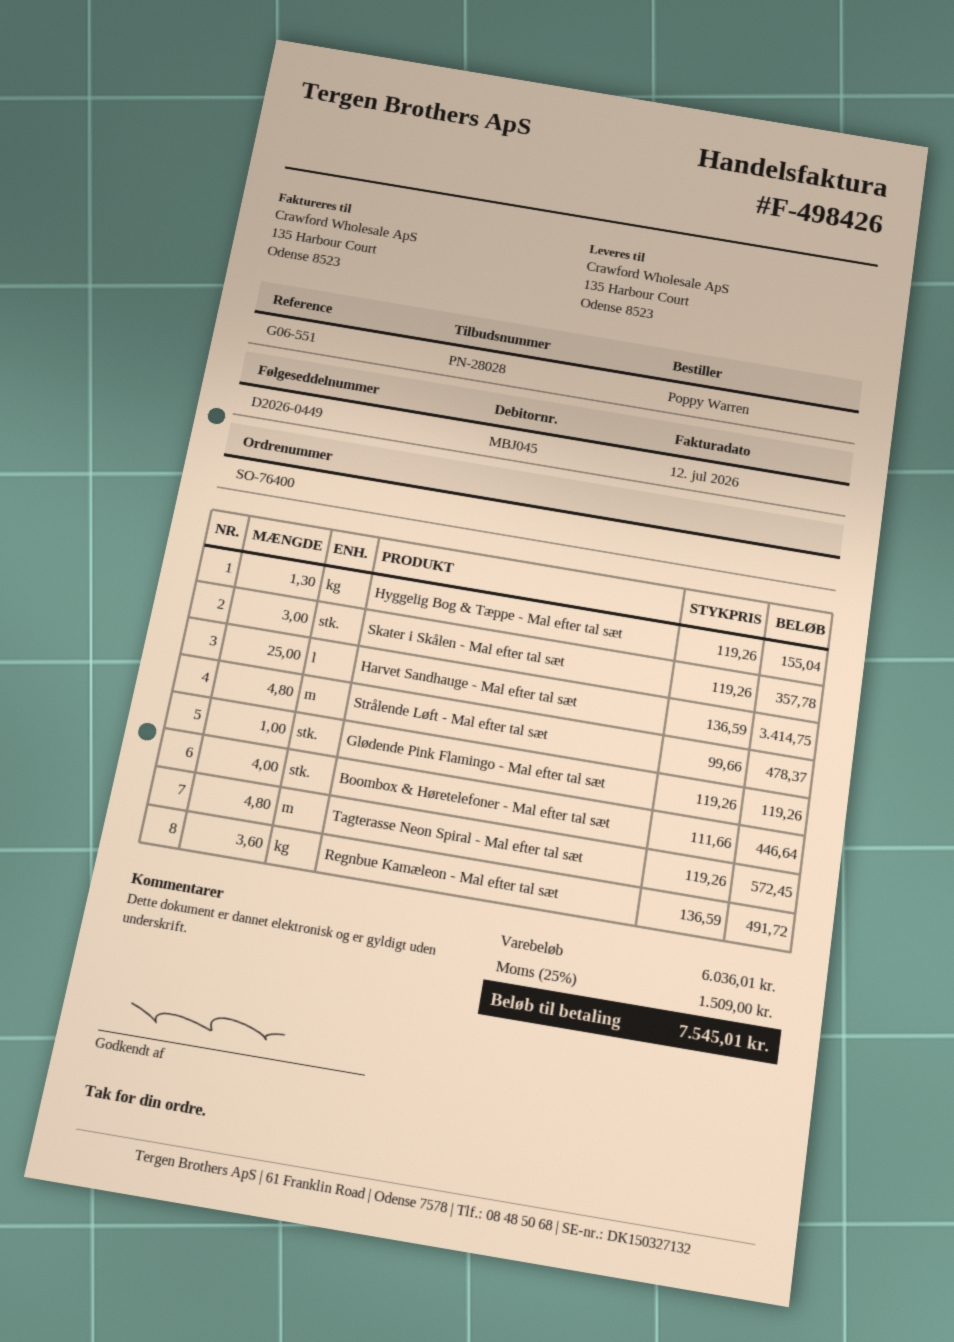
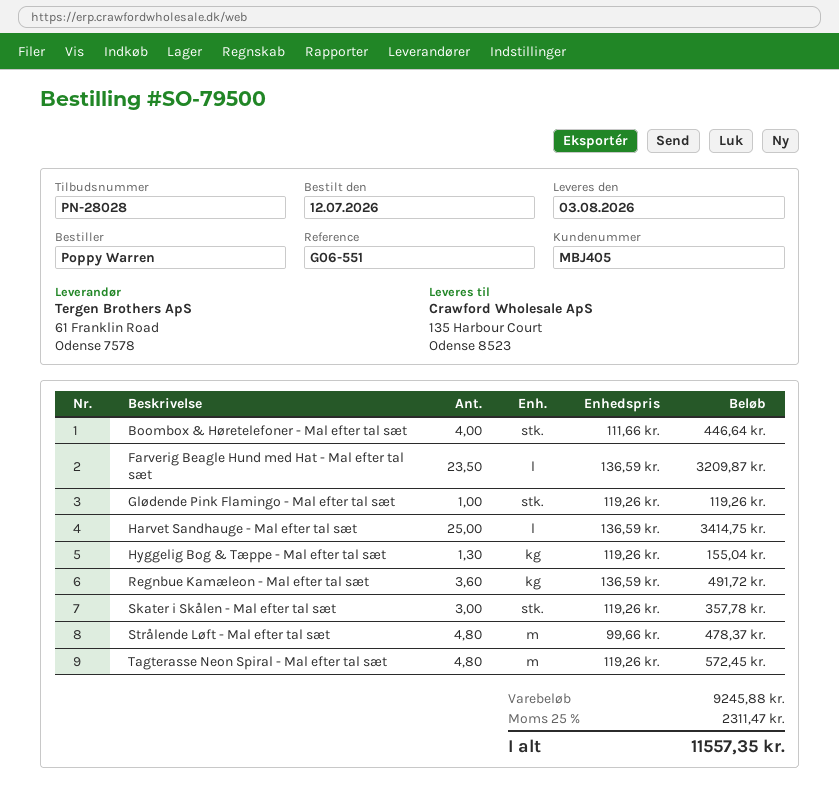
order number: SO-76400 -> SO-79500
customer number: MBJ045 -> MBJ405
Farverig Beagle Hund med Hat - Mal efter tal sæt: none -> 23.5 x 136.59 = 3209.87
subtotal: 6036.01 -> 9245.88
tax: 25% = 1509.00 -> 25% = 2311.47
total: 7545.01 -> 11557.35

